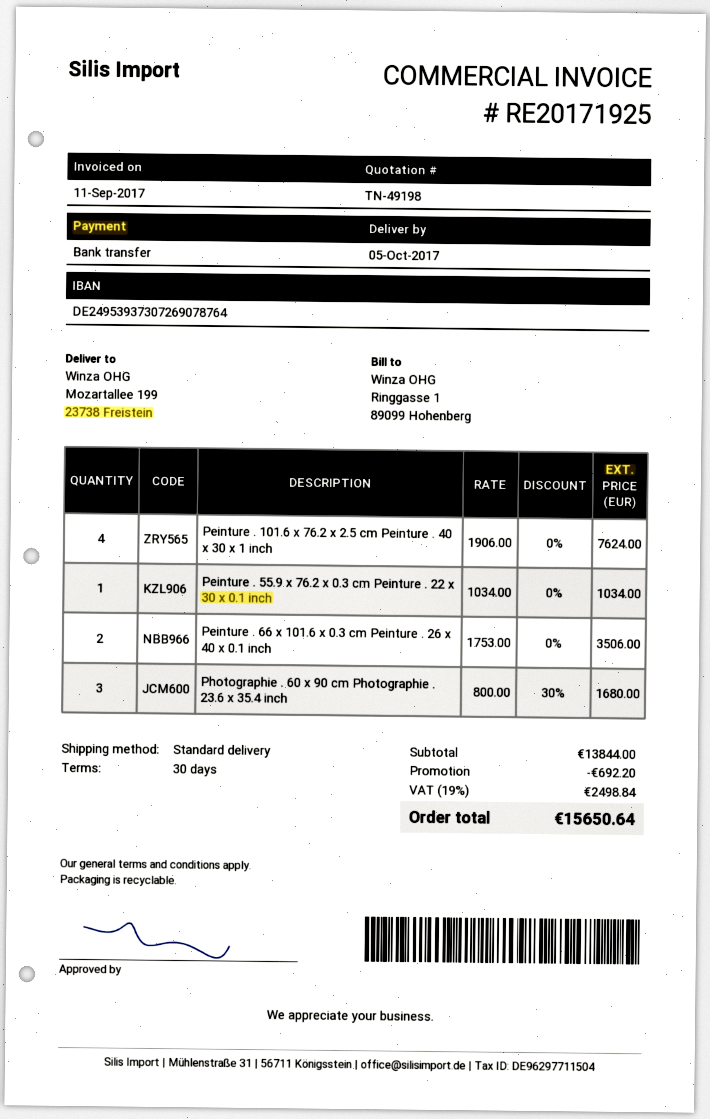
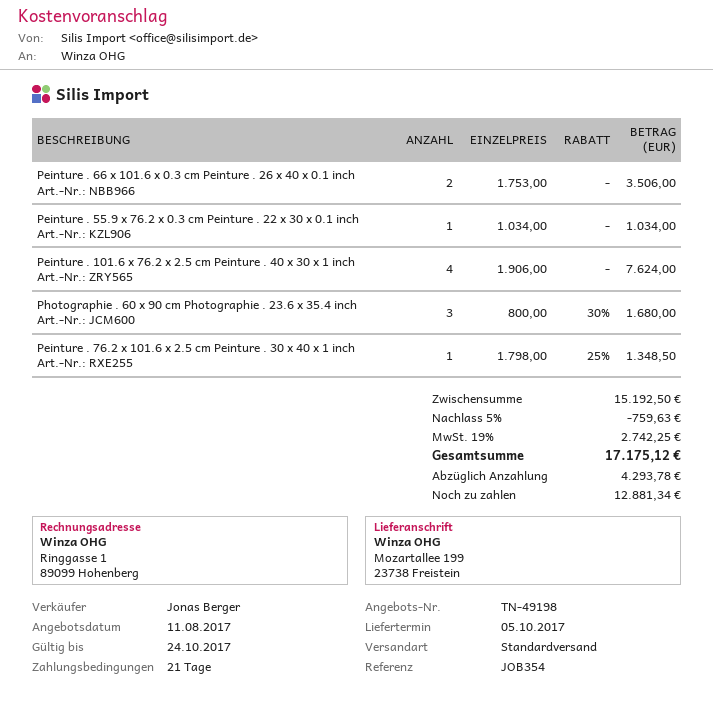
payment terms: 30 days -> 21 days
Peinture . 76.2 x 101.6 x 2.5 cm Peinture . 30 x 40 x 1 inch: none -> 1 x 1798.00 - 25% = 1348.50
subtotal: 13844.00 -> 15192.50
discount: 692.20 -> 759.63
tax: 19% = 2498.84 -> 19% = 2742.25
total: 15650.64 -> 17175.12

